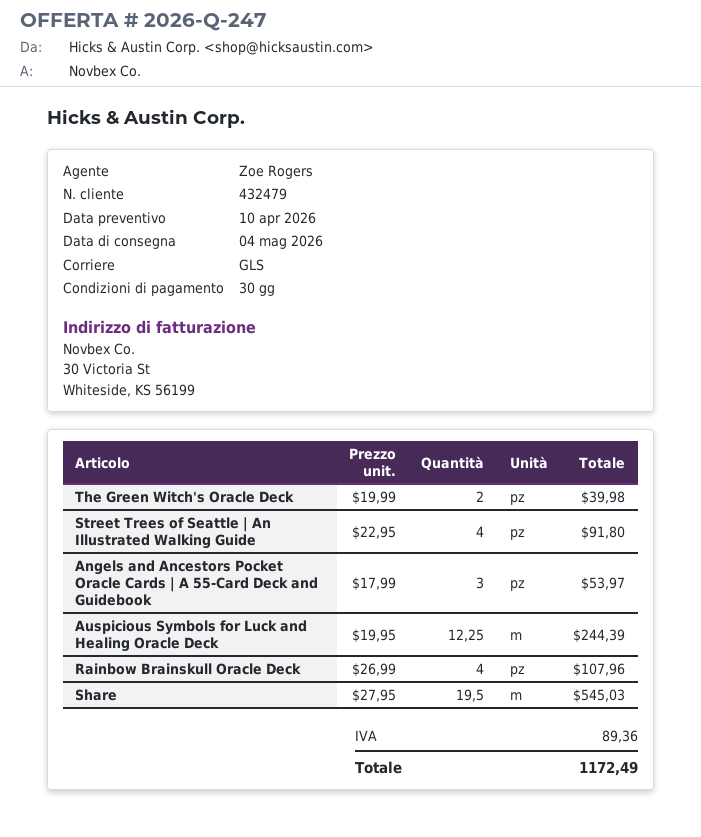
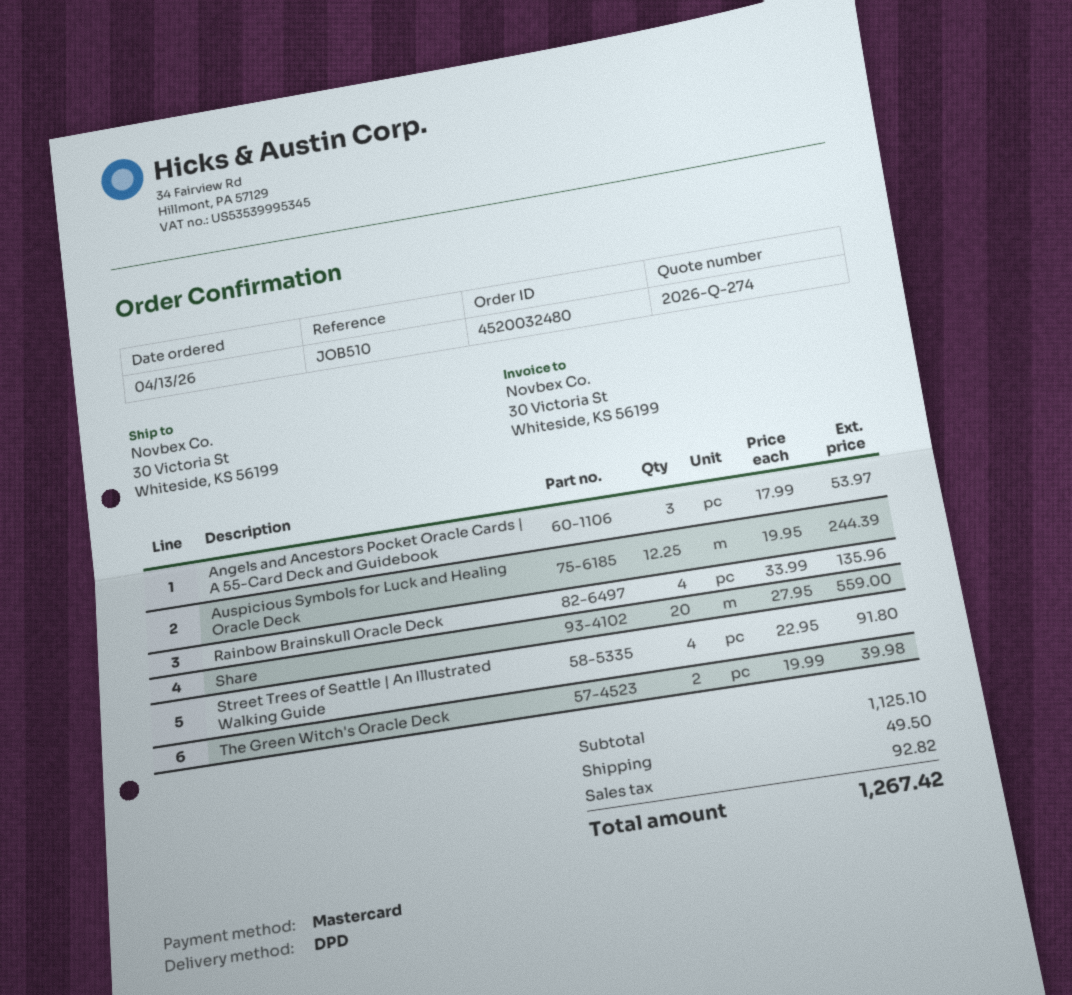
quote number: 2026-Q-247 -> 2026-Q-274
shipping method: GLS -> DPD
Rainbow Brainskull Oracle Deck: 4 x 26.99 = 107.96 -> 4 x 33.99 = 135.96
Share: 19.5 x 27.95 = 545.03 -> 20 x 27.95 = 559.00
shipping: none -> 49.50
tax: 89.36 -> 92.82
total: 1172.49 -> 1267.42

